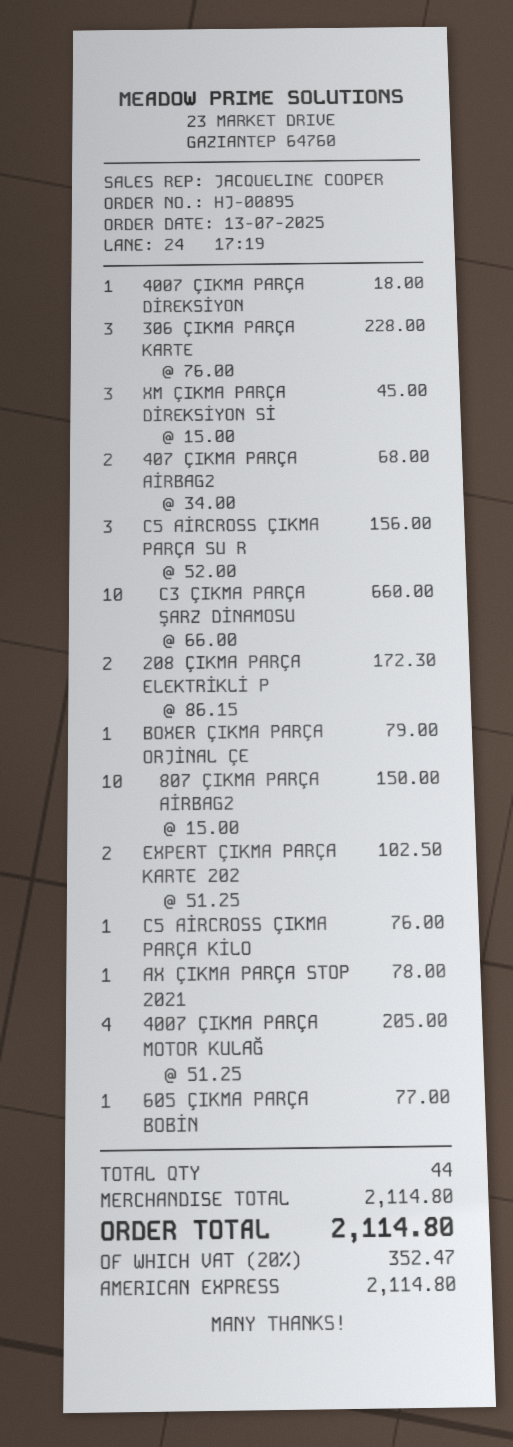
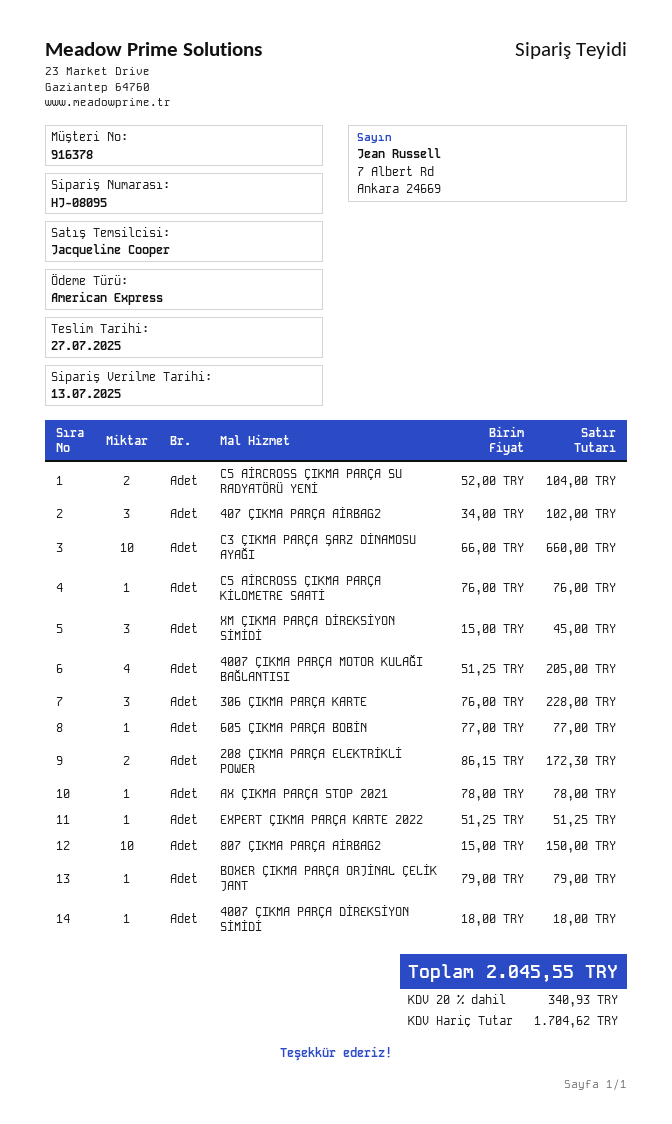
order number: HJ-00895 -> HJ-08095
407 ÇIKMA PARÇA AİRBAG2: 2 x 34.00 = 68.00 -> 3 x 34.00 = 102.00
C5 AİRCROSS ÇIKMA PARÇA SU R: 3 x 52.00 = 156.00 -> 2 x 52.00 = 104.00
EXPERT ÇIKMA PARÇA KARTE 202: 2 x 51.25 = 102.50 -> 1 x 51.25 = 51.25
tax: 20% = 352.47 -> 20% = 340.93
total: 2114.80 -> 2045.55

